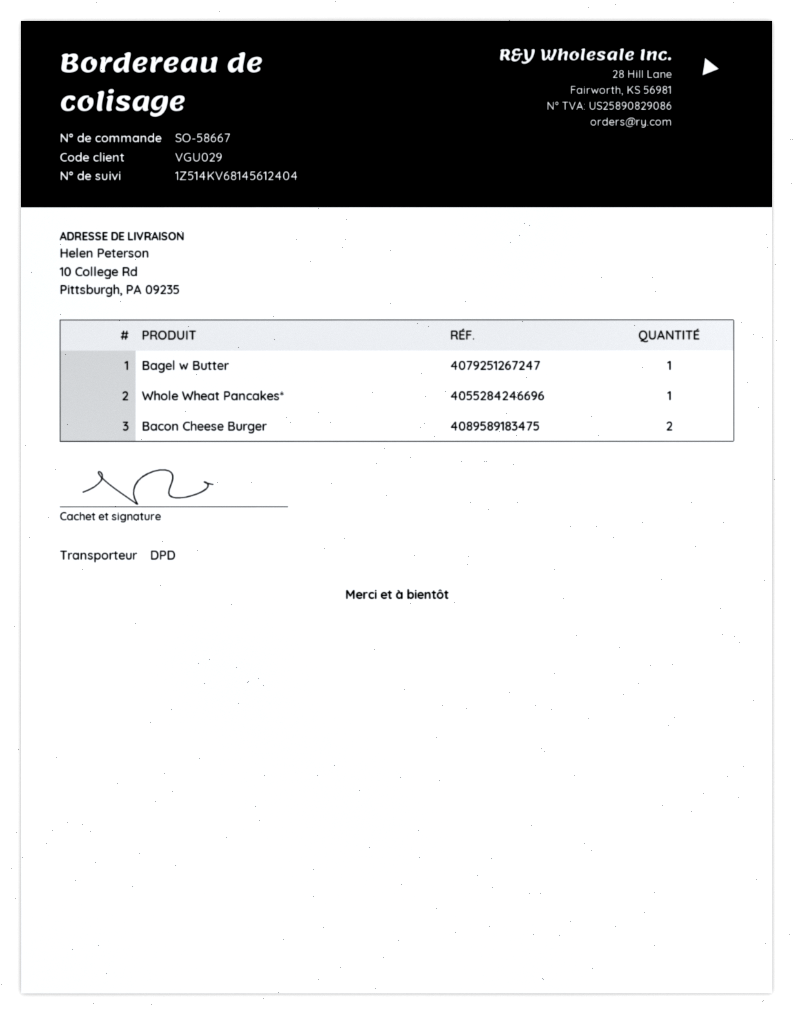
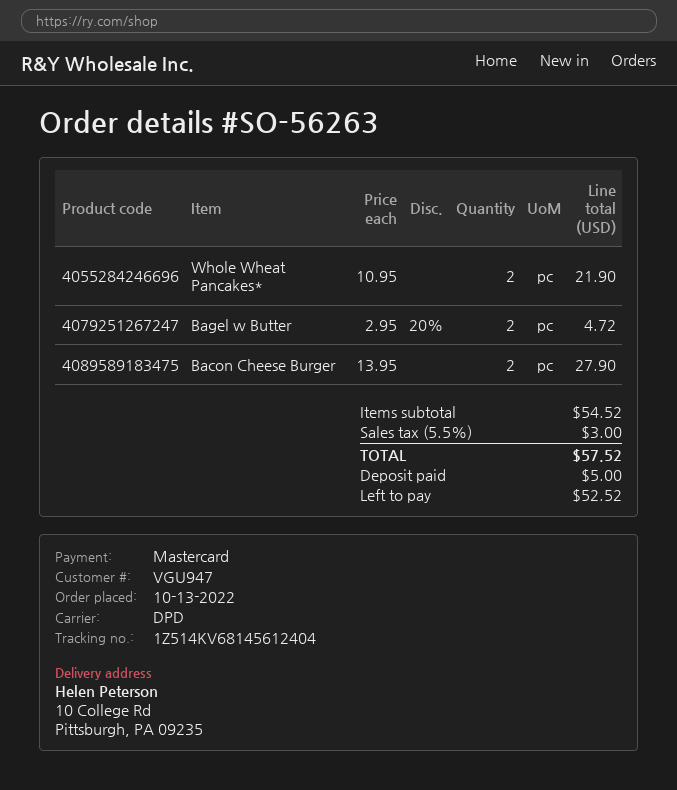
order number: SO-58667 -> SO-56263
customer number: VGU029 -> VGU947
Bagel w Butter: 1 -> 2
Whole Wheat Pancakes*: 1 -> 2

